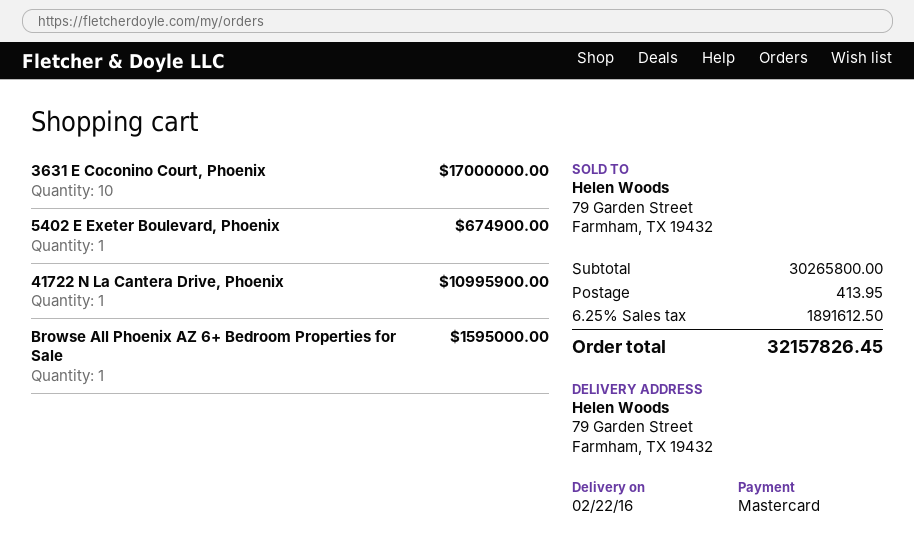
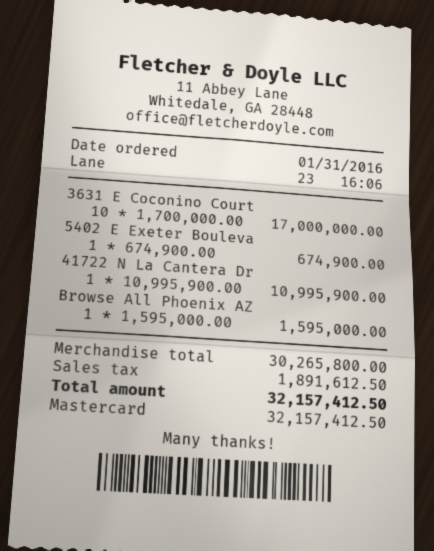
shipping: 413.95 -> none
total: 32157826.45 -> 32157412.50

